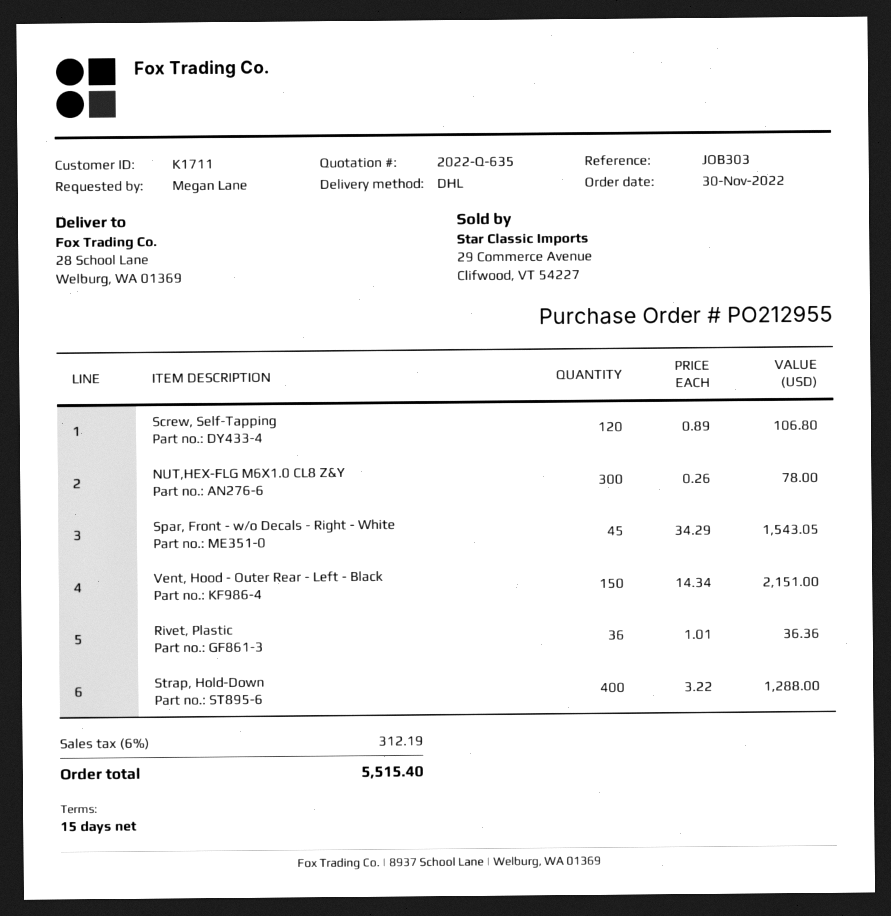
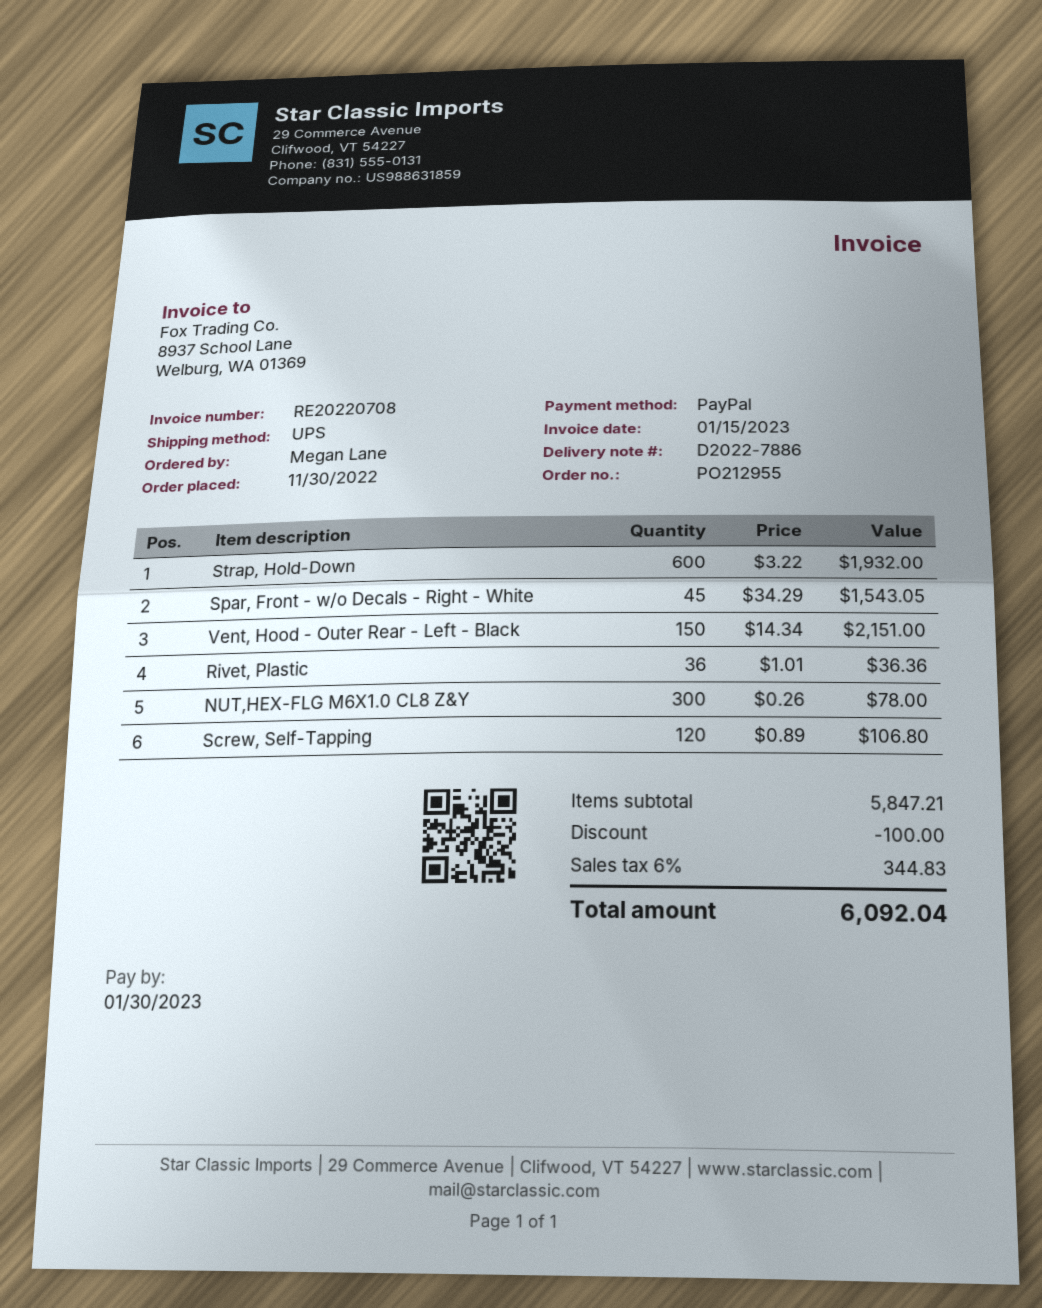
shipping method: DHL -> UPS
Strap, Hold-Down: 400 x 3.22 = 1288.00 -> 600 x 3.22 = 1932.00
discount: none -> 100.00
tax: 6% = 312.19 -> 6% = 344.83
total: 5515.40 -> 6092.04

